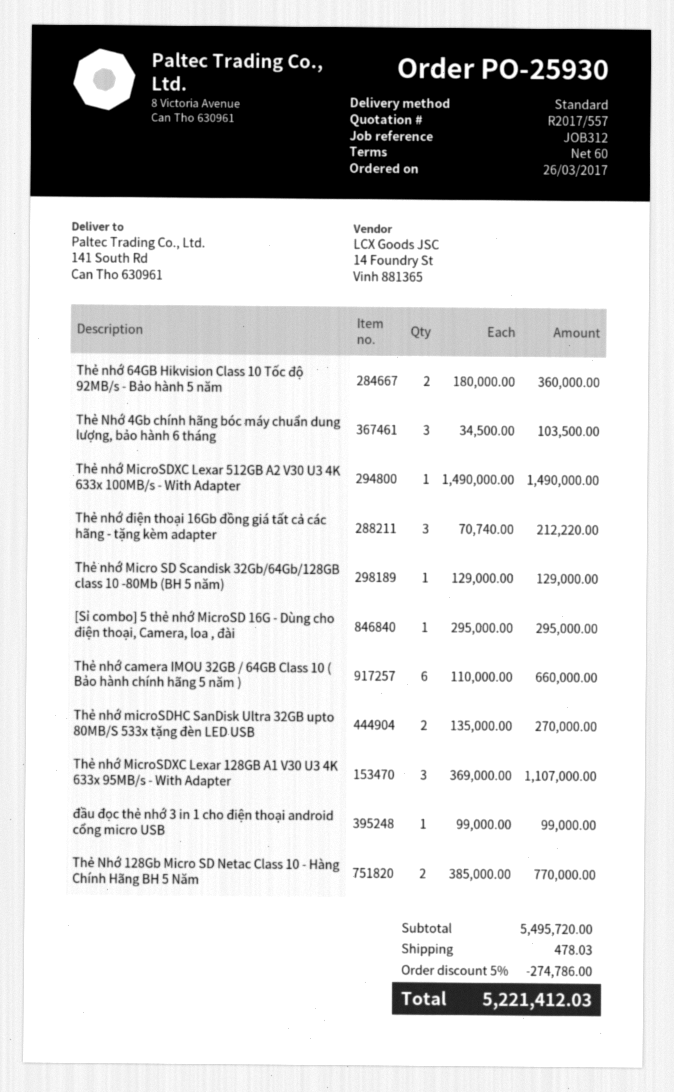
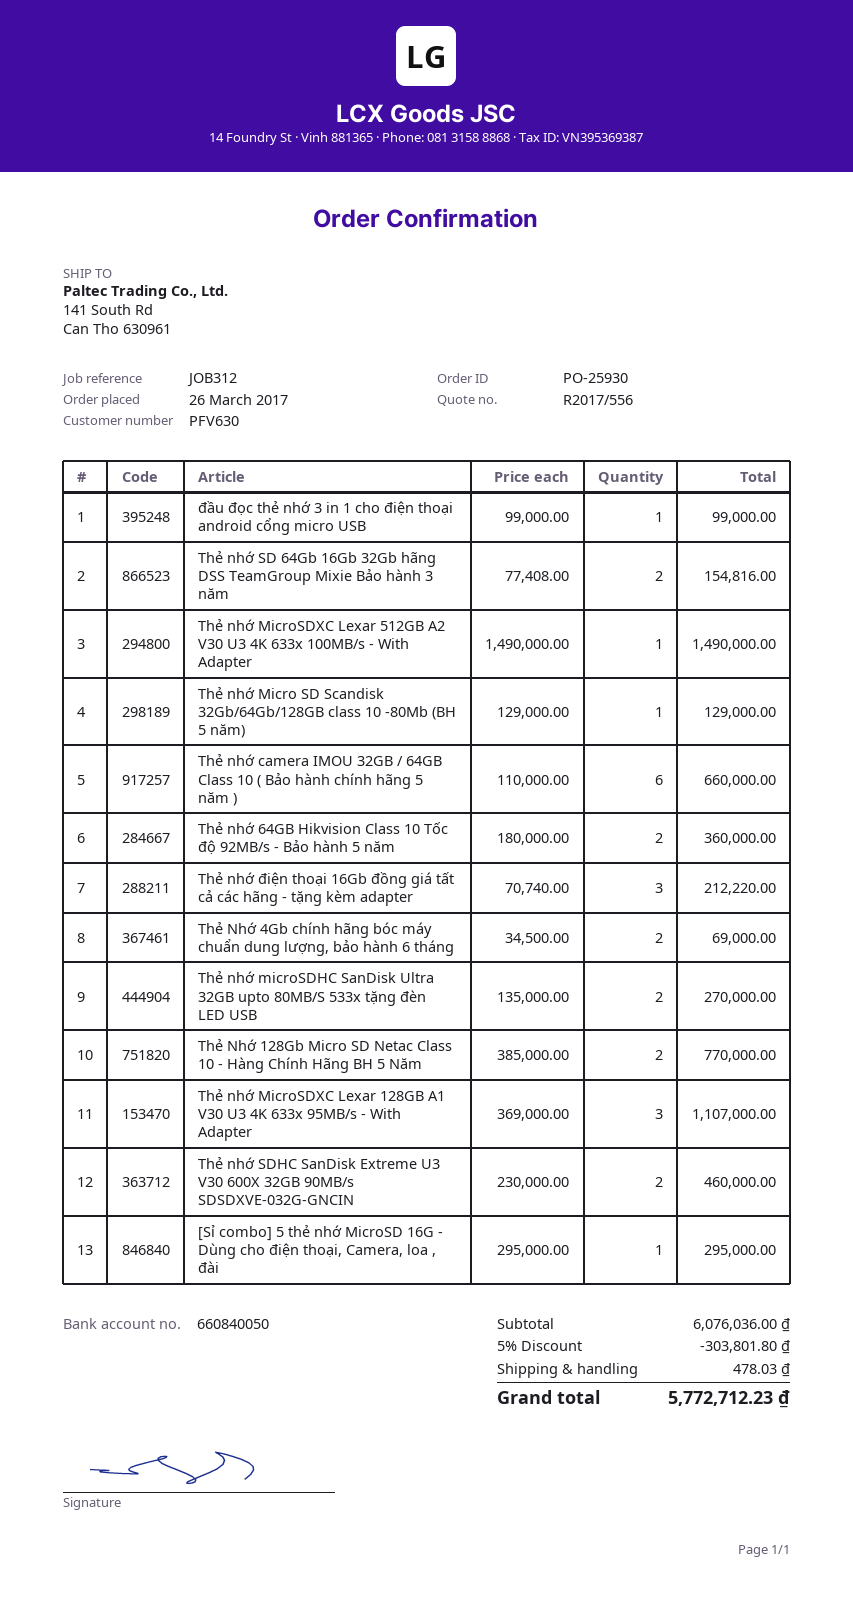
quote number: R2017/557 -> R2017/556
Thẻ Nhớ 4Gb chính hãng bóc máy chuẩn dung lượng, bảo hành 6 tháng: 3 x 34500.00 = 103500.00 -> 2 x 34500.00 = 69000.00
Thẻ nhớ SD 64Gb 16Gb 32Gb hãng DSS TeamGroup Mixie Bảo hành 3 năm: none -> 2 x 77408.00 = 154816.00
Thẻ nhớ SDHC SanDisk Extreme U3 V30 600X 32GB 90MB/s SDSDXVE-032G-GNCIN: none -> 2 x 230000.00 = 460000.00
subtotal: 5495720.00 -> 6076036.00
discount: 5% = 274786.00 -> 5% = 303801.80
total: 5221412.03 -> 5772712.23

